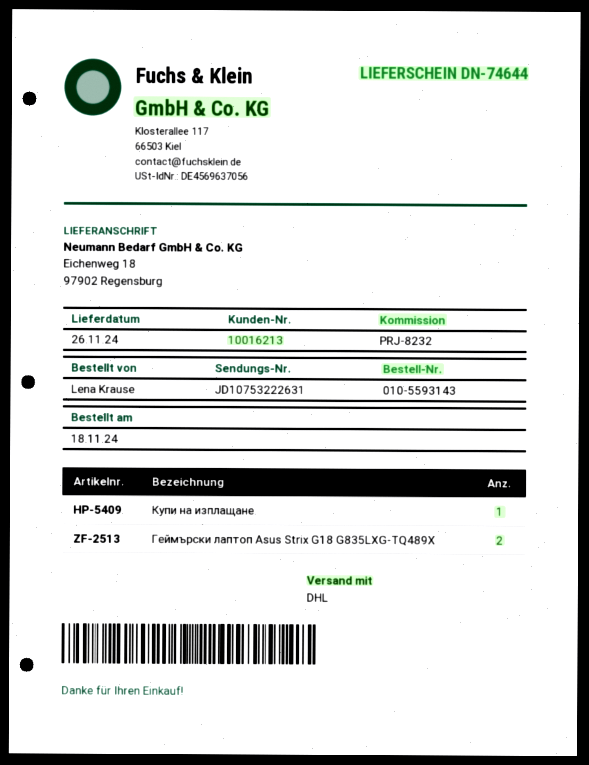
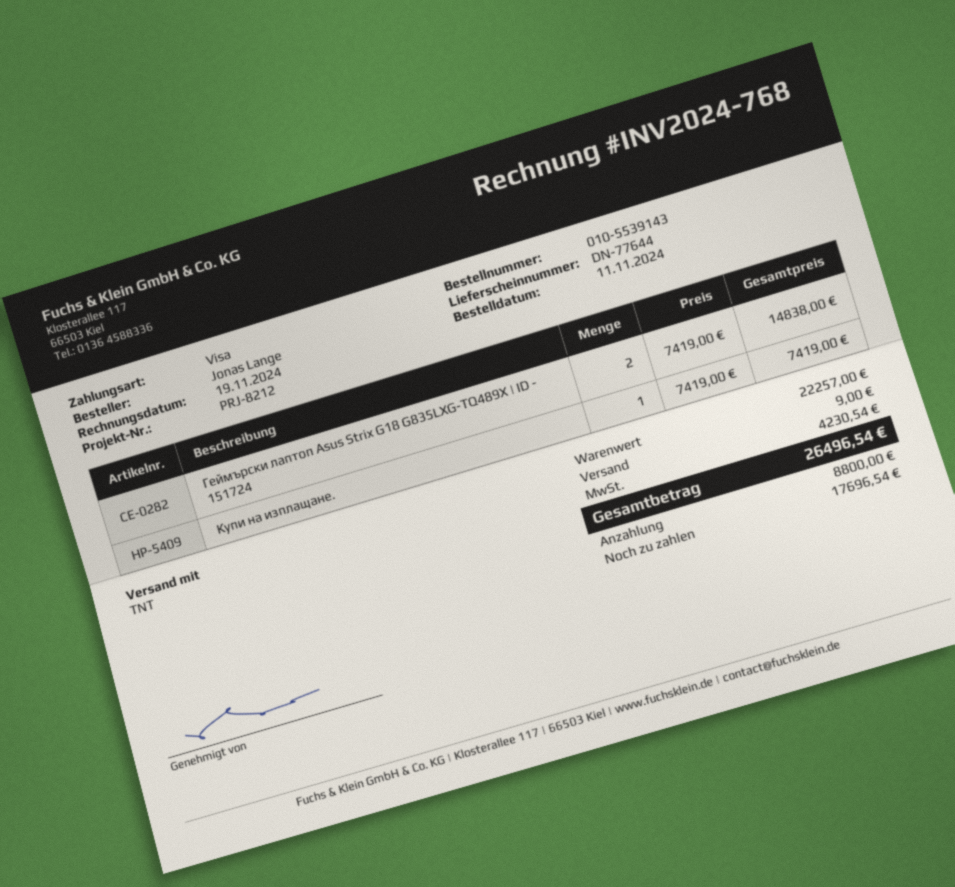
order number: 010-5593143 -> 010-5539143
order date: 2024-11-18 -> 2024-11-11
delivery note number: DN-74644 -> DN-77644
reference: PRJ-8232 -> PRJ-8212
ordered by: Lena Krause -> Jonas Lange
shipping method: DHL -> TNT
Геймърски лаптоп Asus Strix G18 G835LXG-TQ489X: 2 -> none
Геймърски лаптоп Asus Strix G18 G835LXG-TQ489X | ID - 151724: none -> 2

